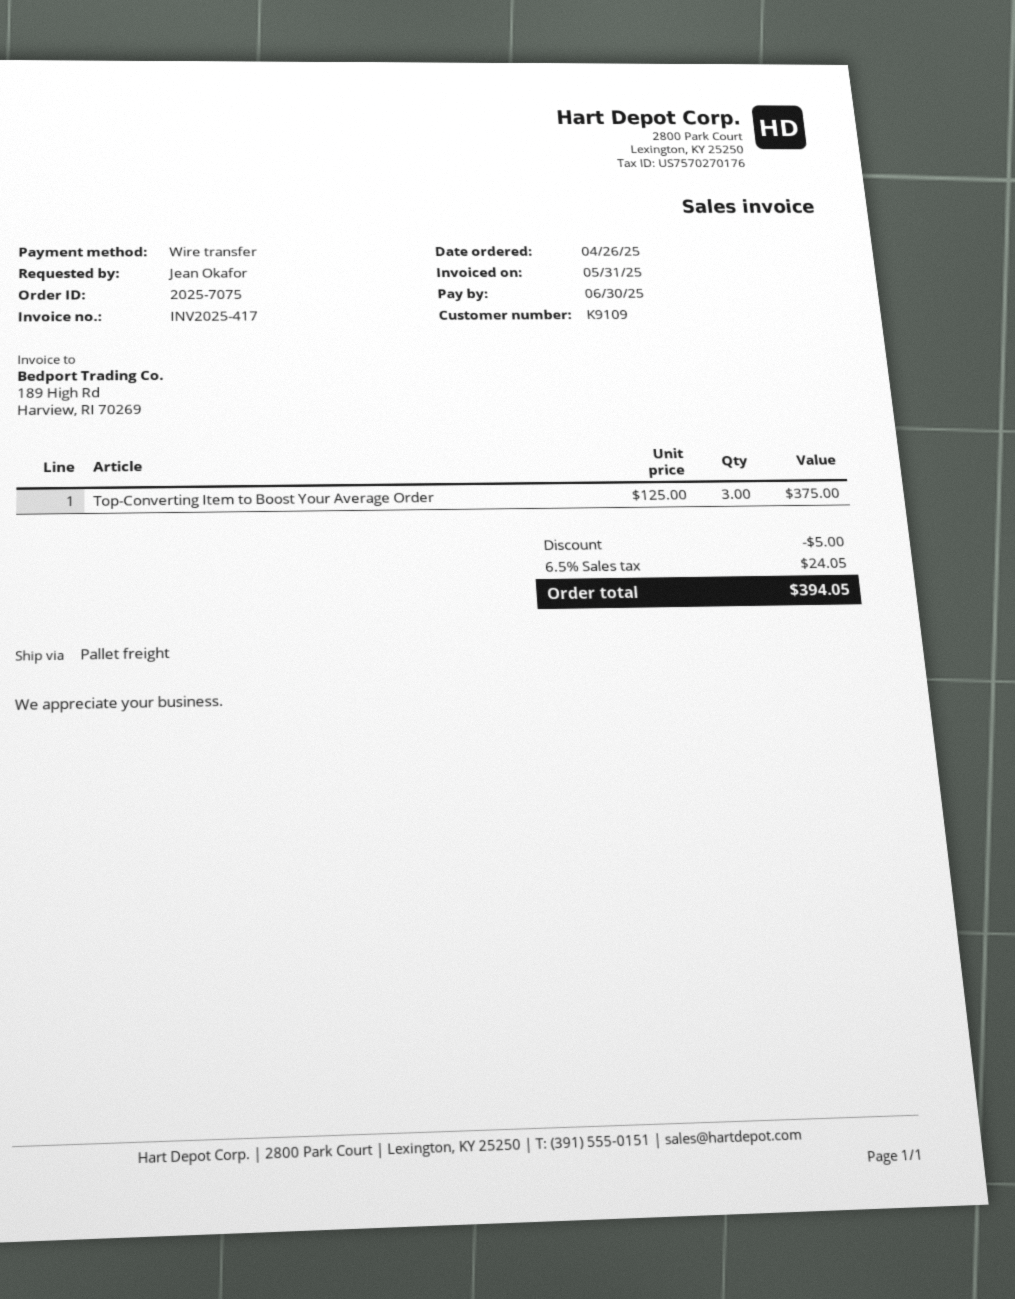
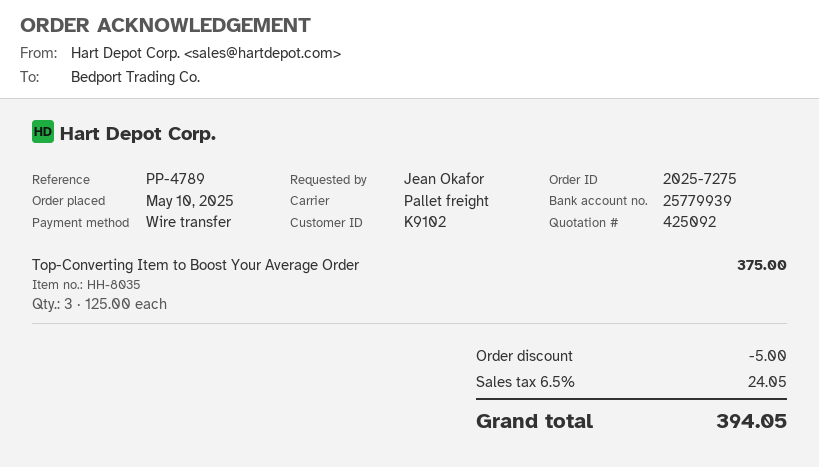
order number: 2025-7075 -> 2025-7275
order date: 2025-04-26 -> 2025-05-10
customer number: K9109 -> K9102

